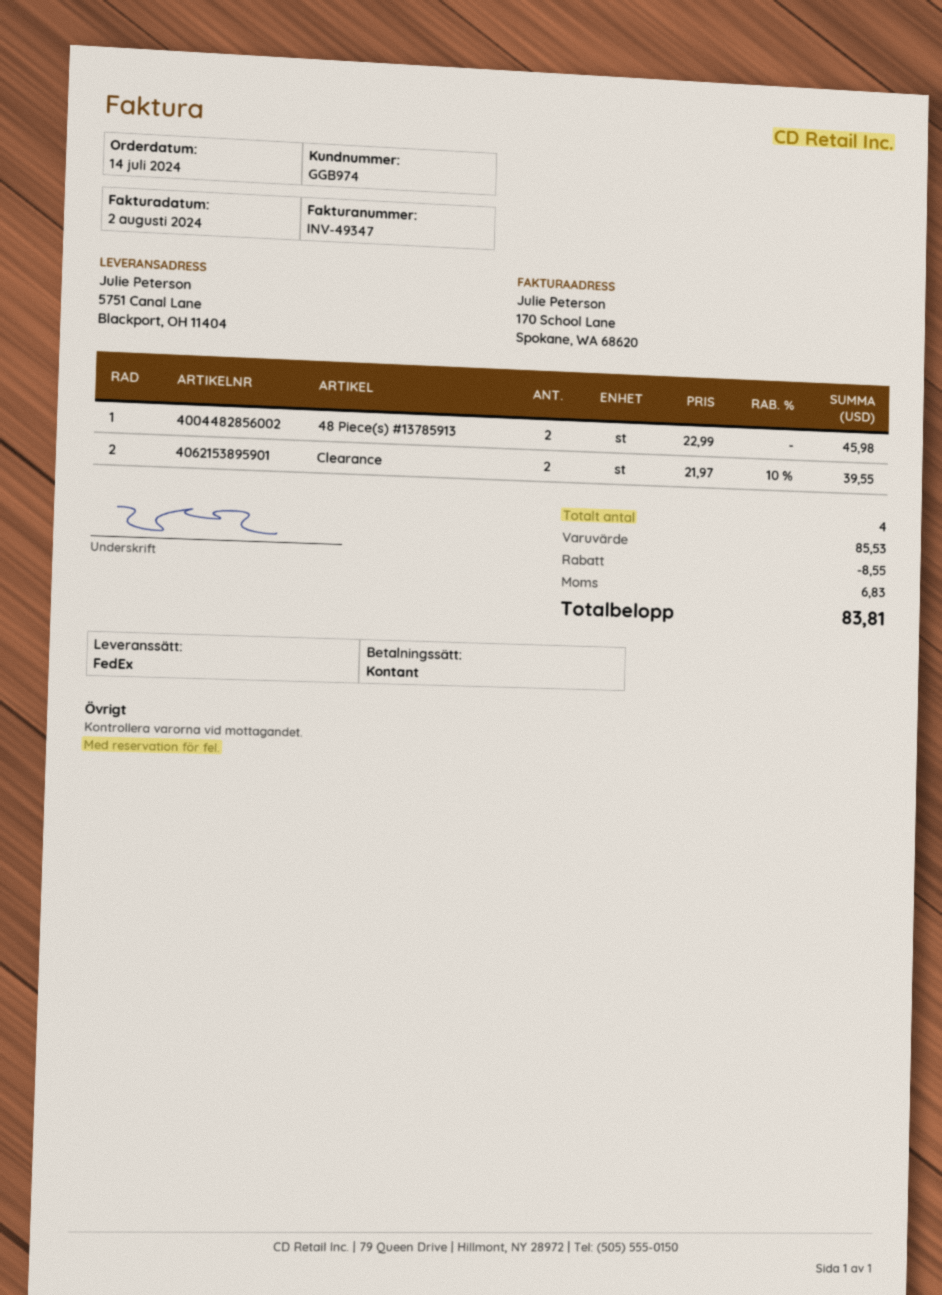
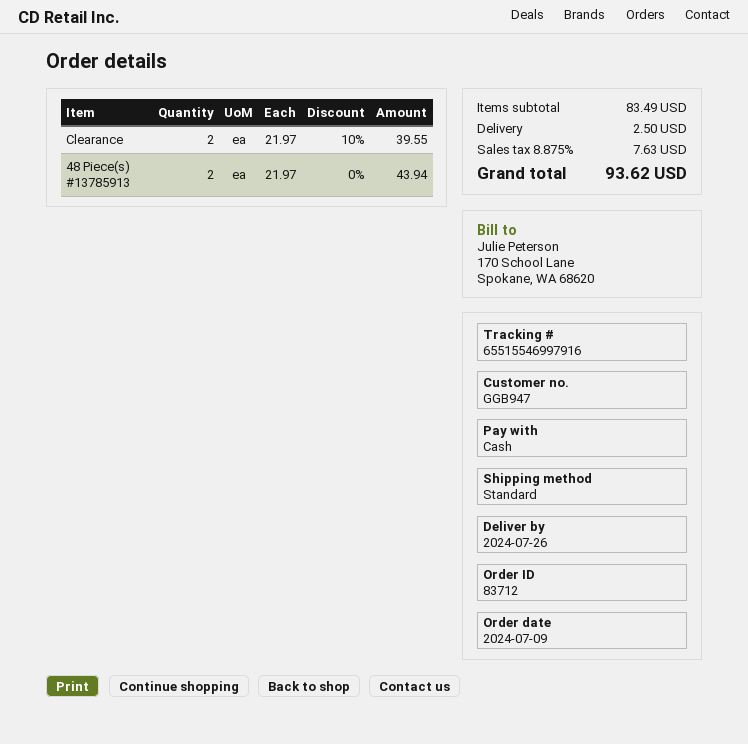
order date: 2024-07-14 -> 2024-07-09
customer number: GGB974 -> GGB947
shipping method: FedEx -> standard
48 Piece(s) #13785913: 2 x 22.99 = 45.98 -> 2 x 21.97 = 43.94
subtotal: 85.53 -> 83.49
discount: 8.55 -> none
shipping: none -> 2.50
tax: 6.83 -> 7.63
total: 83.81 -> 93.62

